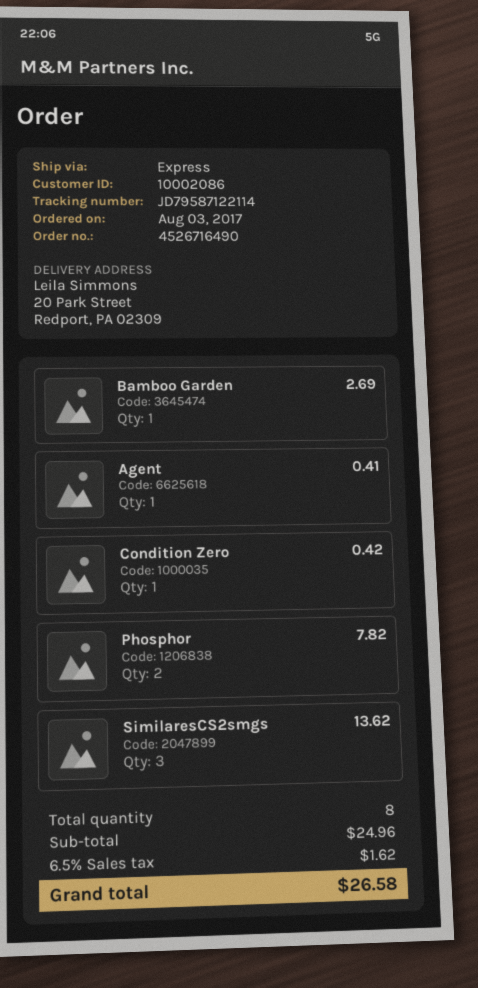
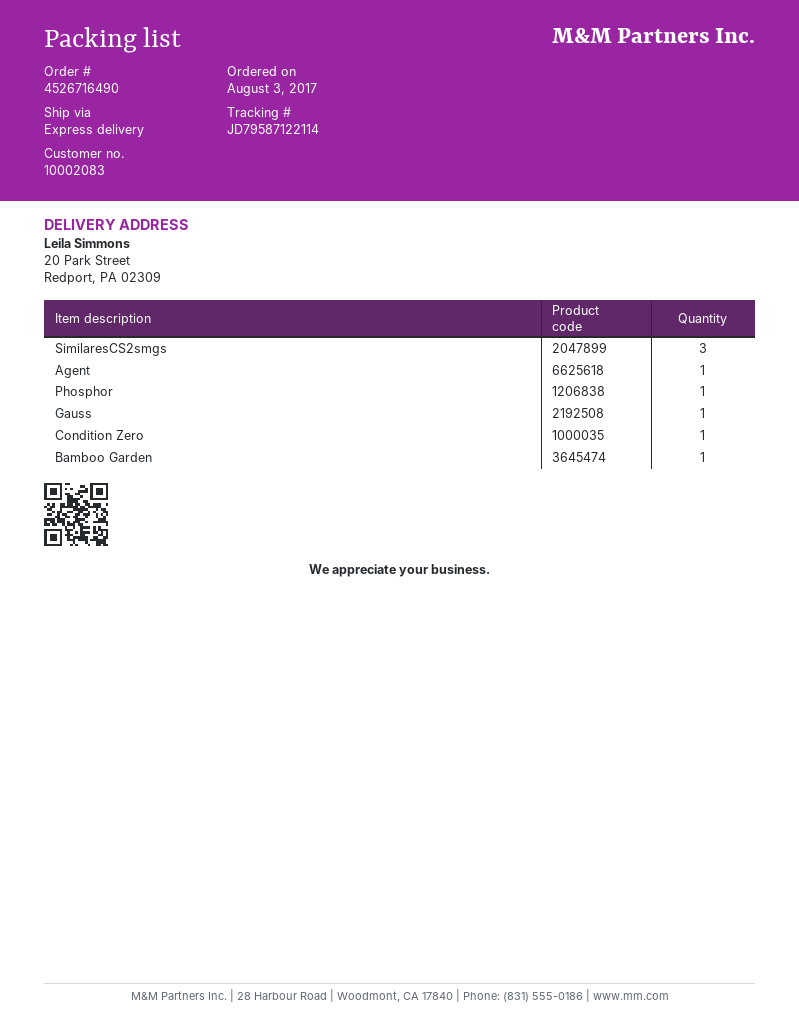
customer number: 10002086 -> 10002083
Phosphor: 2 -> 1
Gauss: none -> 1

